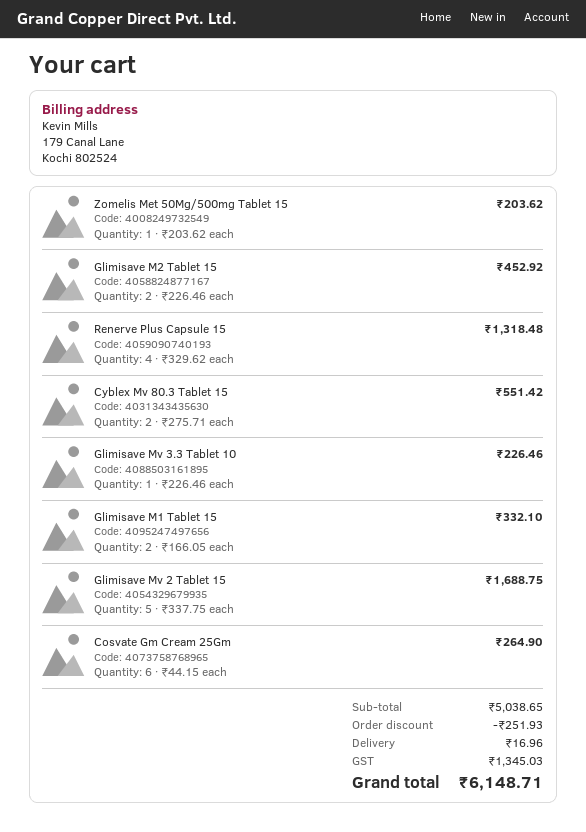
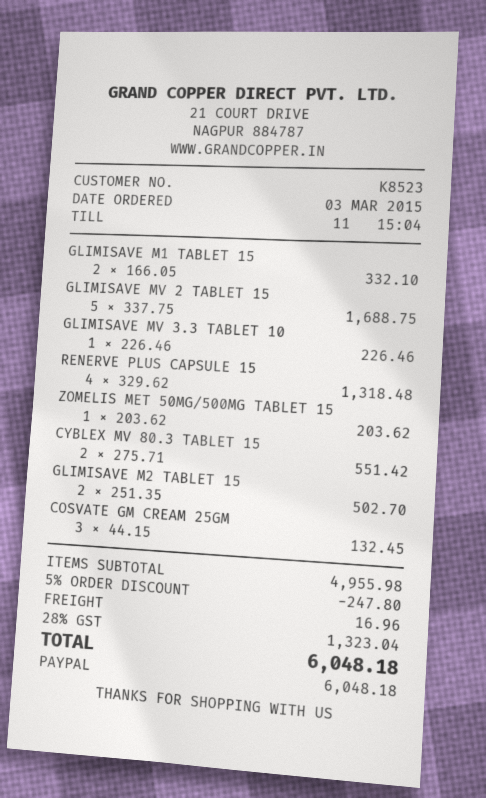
Glimisave M2 Tablet 15: 2 x 226.46 = 452.92 -> 2 x 251.35 = 502.70
Cosvate Gm Cream 25Gm: 6 x 44.15 = 264.90 -> 3 x 44.15 = 132.45
subtotal: 5038.65 -> 4955.98
discount: 251.93 -> 247.80
tax: 1345.03 -> 1323.04
total: 6148.71 -> 6048.18

